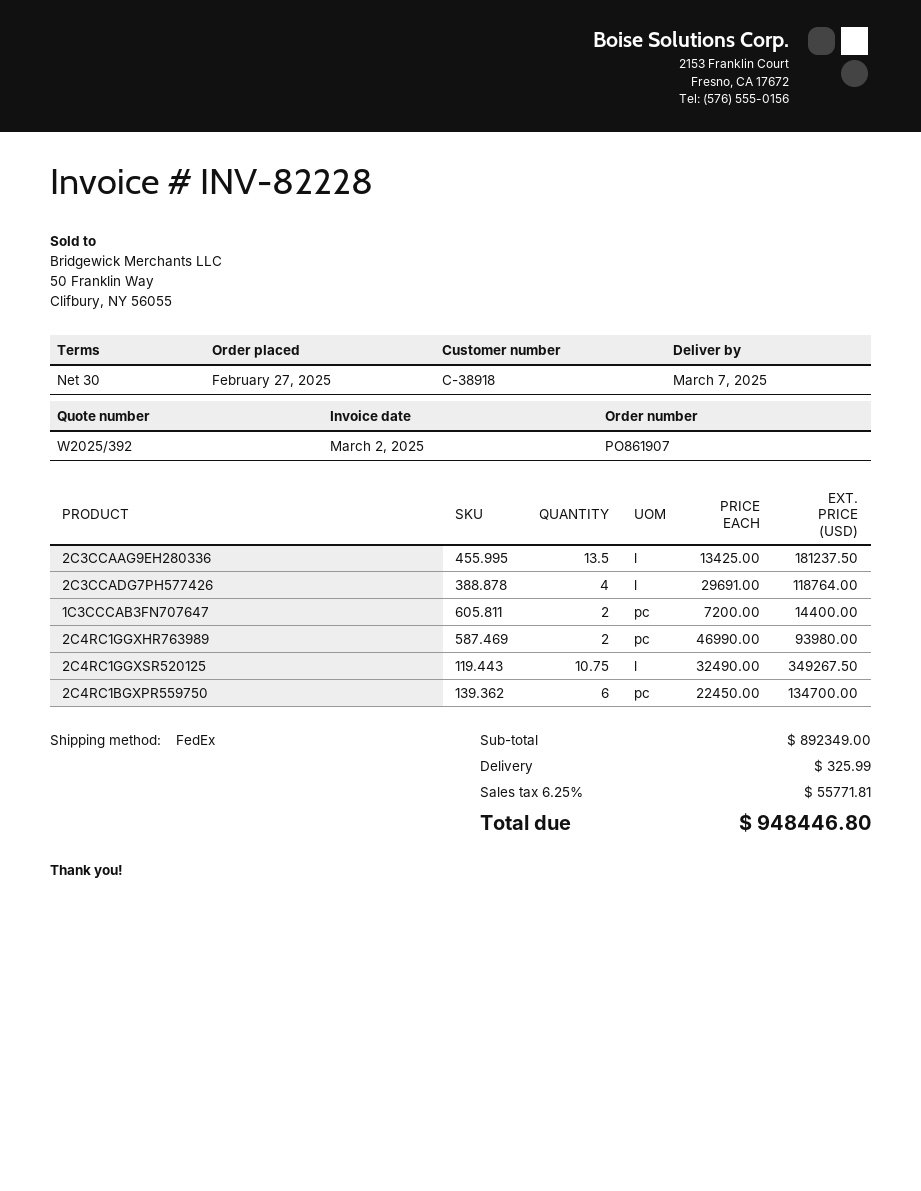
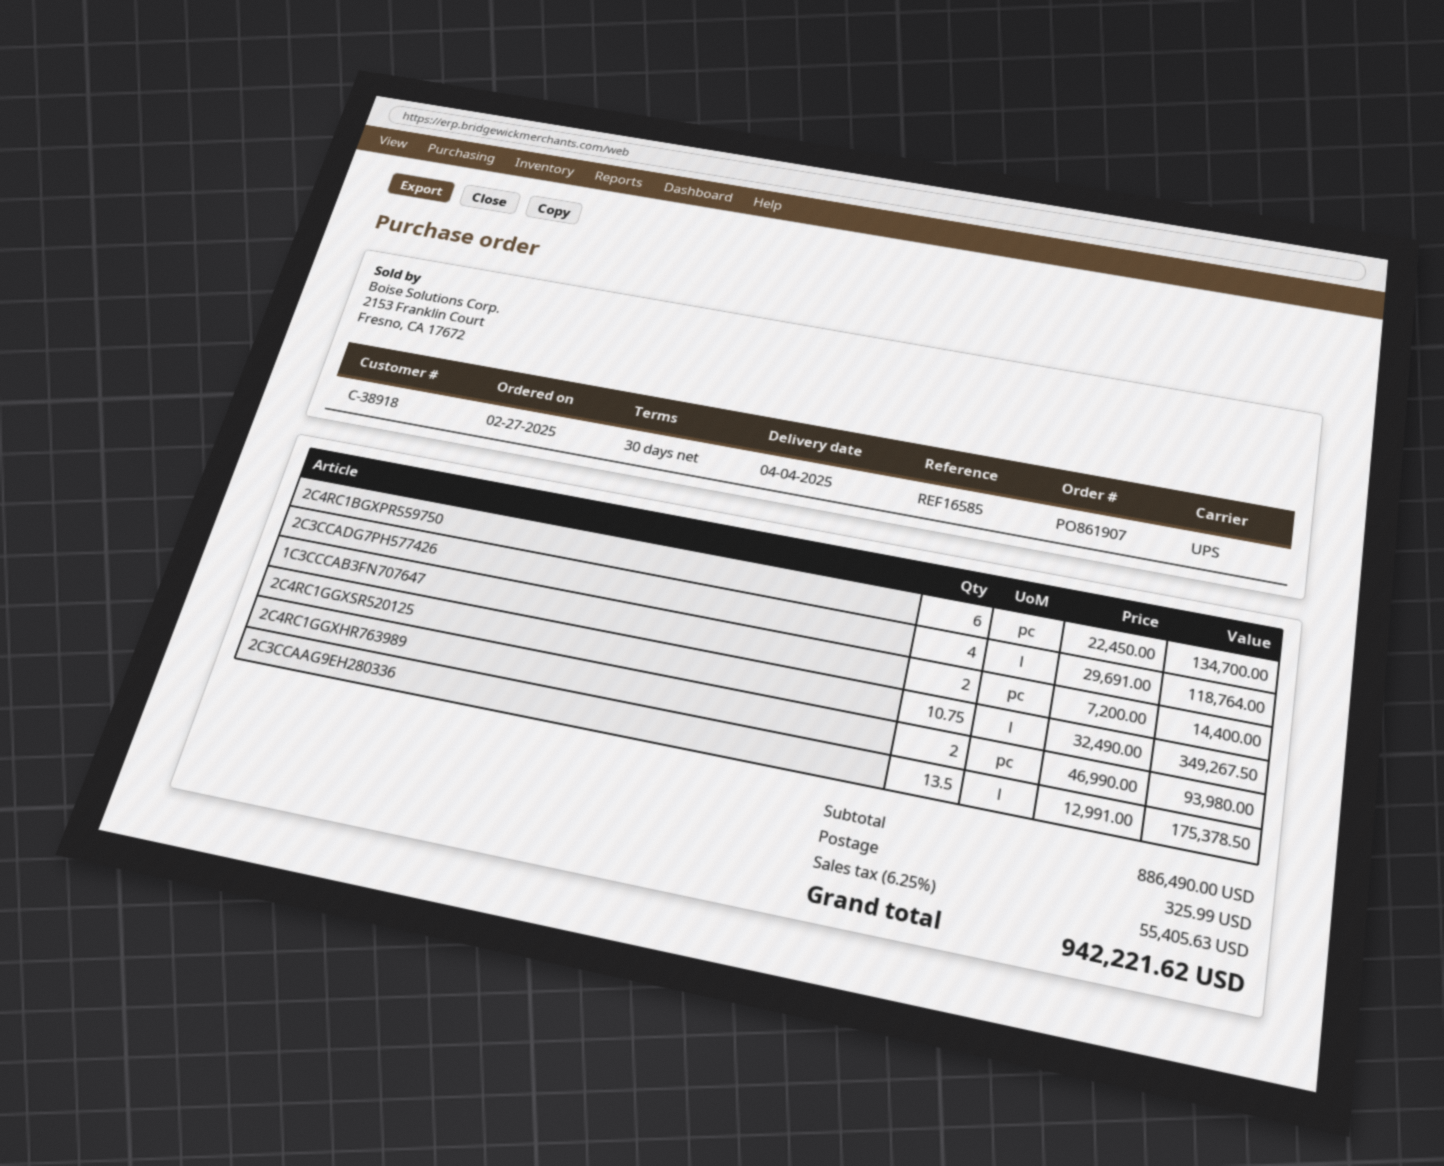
delivery date: 2025-03-07 -> 2025-04-04
shipping method: FedEx -> UPS
2C3CCAAG9EH280336: 13.5 x 13425.00 = 181237.50 -> 13.5 x 12991.00 = 175378.50
subtotal: 892349.00 -> 886490.00
tax: 6.25% = 55771.81 -> 6.25% = 55405.63
total: 948446.80 -> 942221.62

